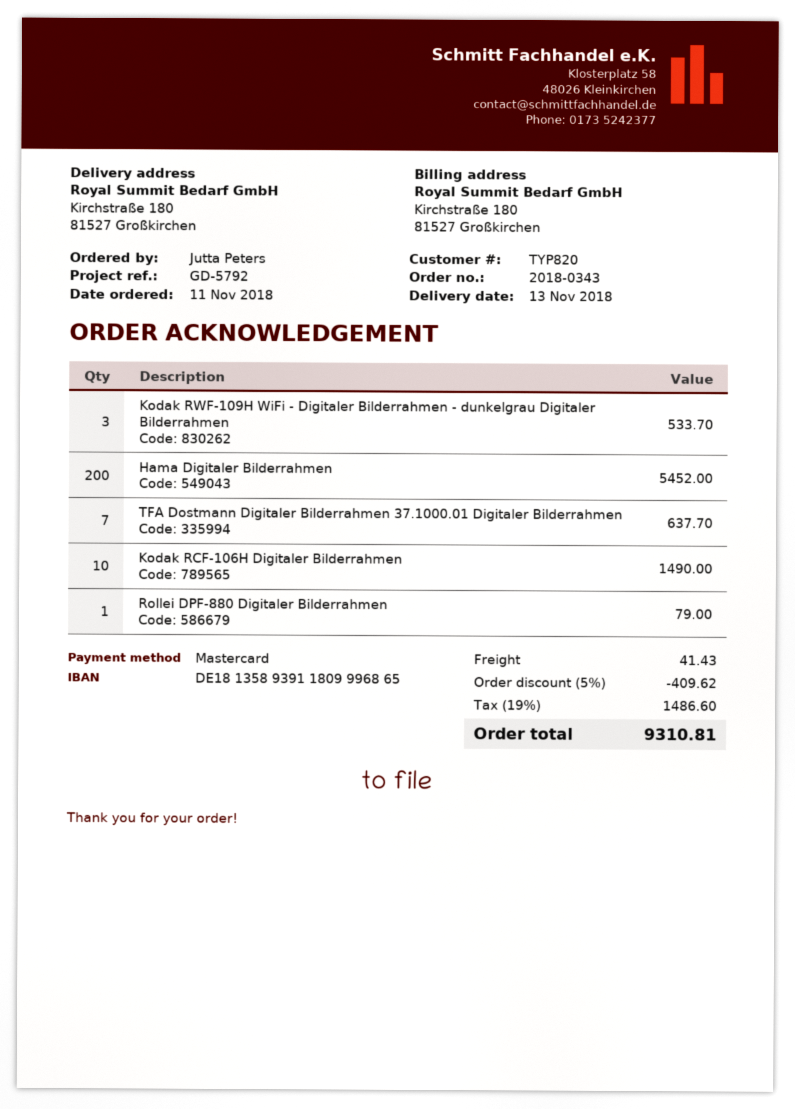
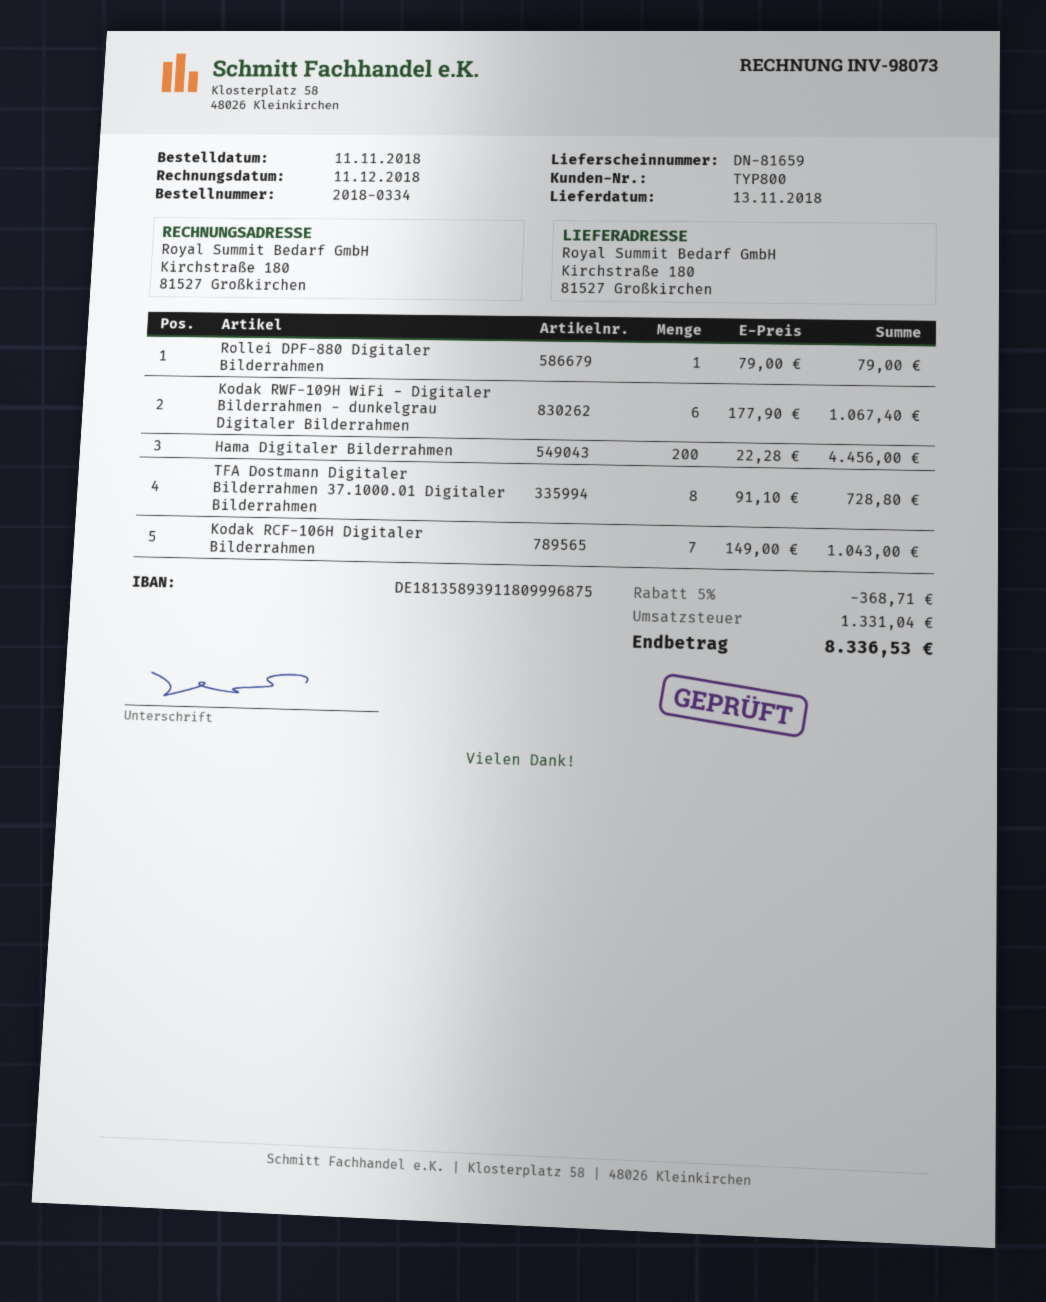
order number: 2018-0343 -> 2018-0334
customer number: TYP820 -> TYP800
bank account: DE18135893911809996865 -> DE18135893911809996875
Kodak RWF-109H WiFi - Digitaler Bilderrahmen - dunkelgrau Digitaler Bilderrahmen: 3 for 533.70 -> 6 for 1067.40
Hama Digitaler Bilderrahmen: 200 for 5452.00 -> 200 for 4456.00
TFA Dostmann Digitaler Bilderrahmen 37.1000.01 Digitaler Bilderrahmen: 7 for 637.70 -> 8 for 728.80
Kodak RCF-106H Digitaler Bilderrahmen: 10 for 1490.00 -> 7 for 1043.00
discount: 5% = 409.62 -> 5% = 368.71
shipping: 41.43 -> none
tax: 1486.60 -> 1331.04
total: 9310.81 -> 8336.53

